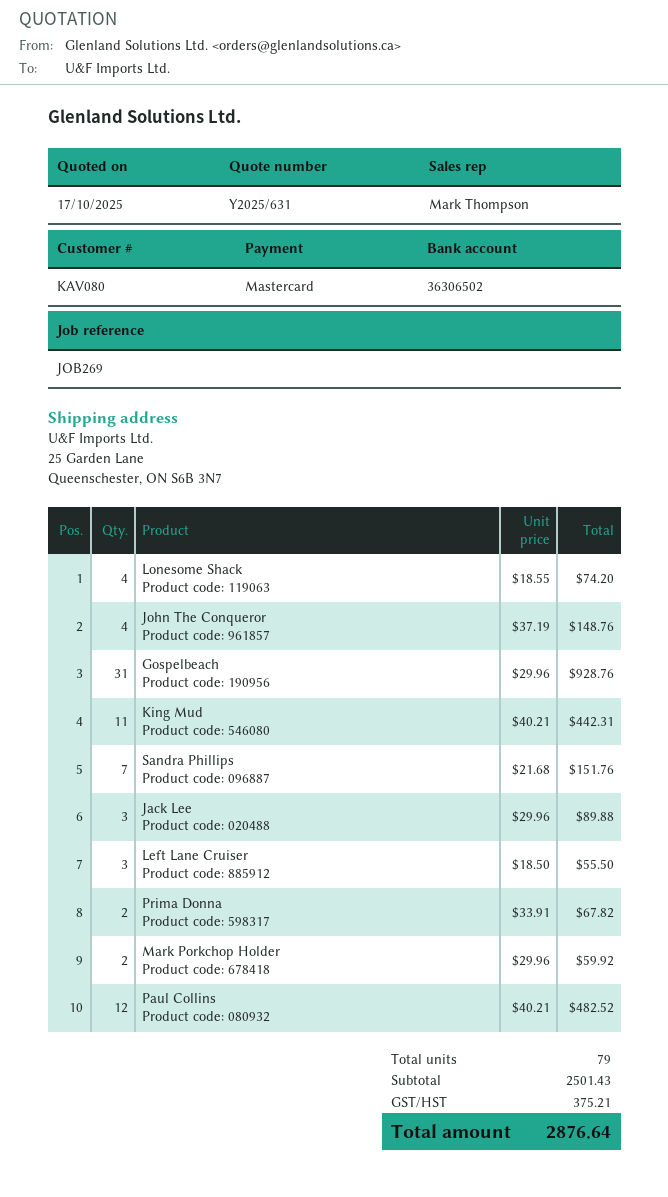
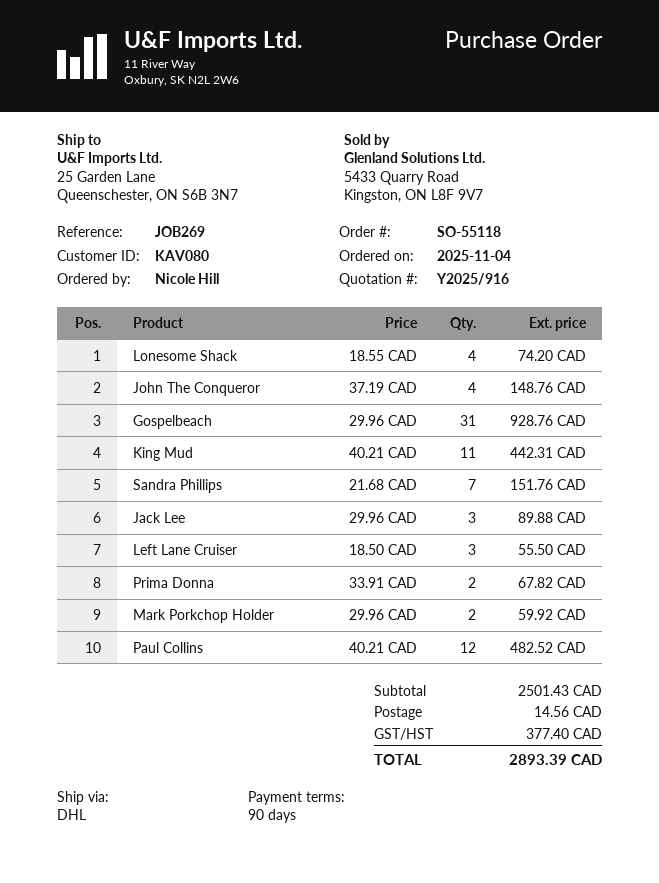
quote number: Y2025/631 -> Y2025/916
shipping: none -> 14.56
tax: 375.21 -> 377.40
total: 2876.64 -> 2893.39

